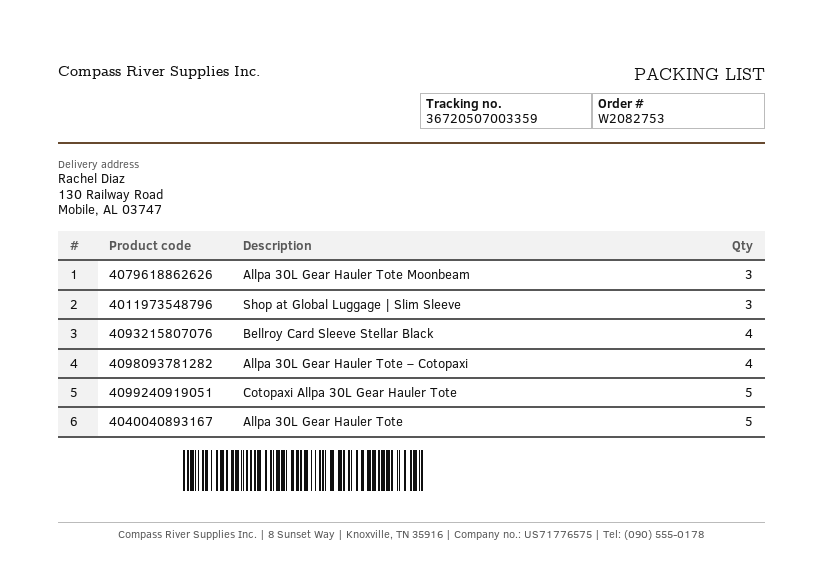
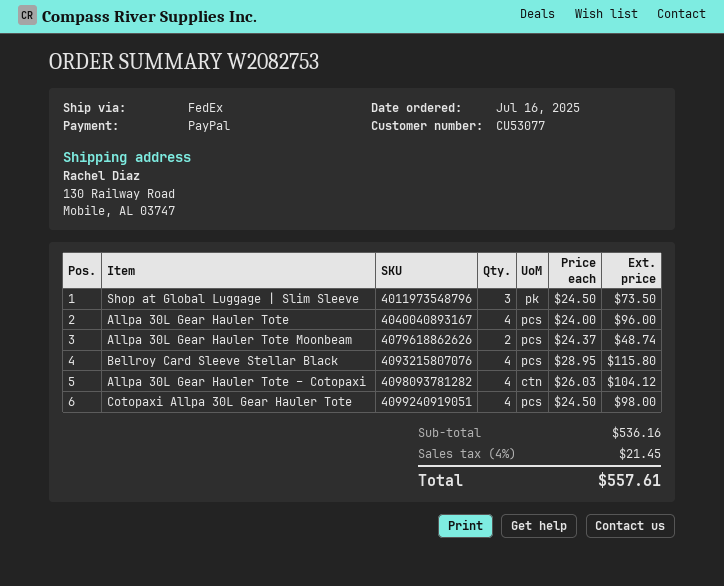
Allpa 30L Gear Hauler Tote Moonbeam: 3 -> 2
Cotopaxi Allpa 30L Gear Hauler Tote: 5 -> 4
Allpa 30L Gear Hauler Tote: 5 -> 4

